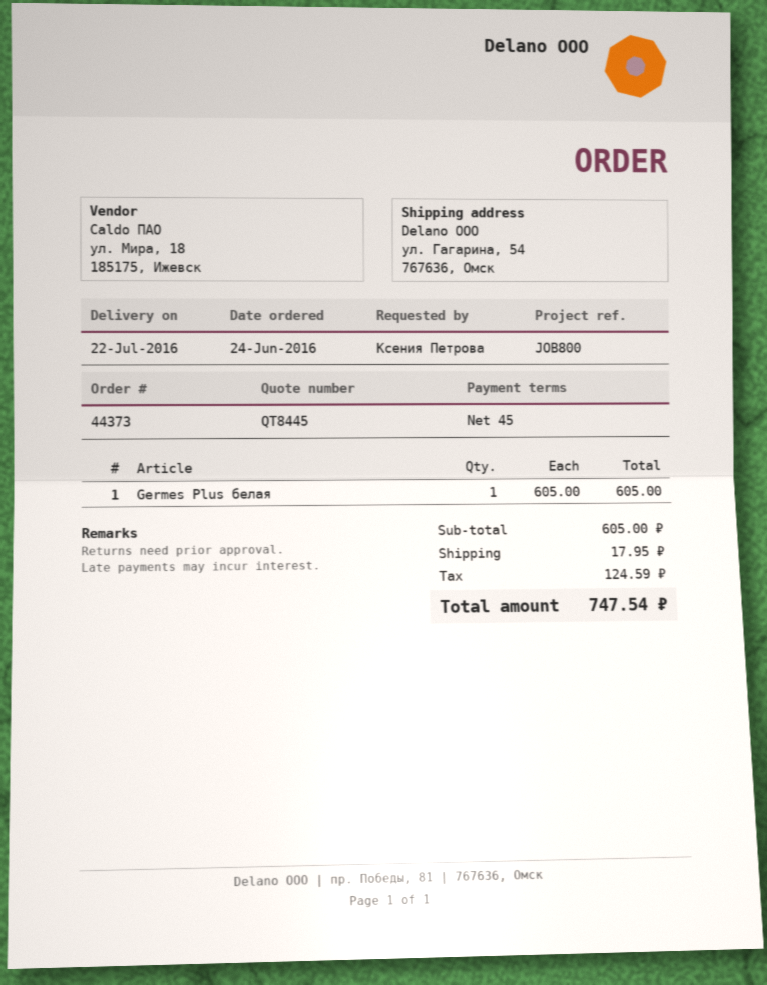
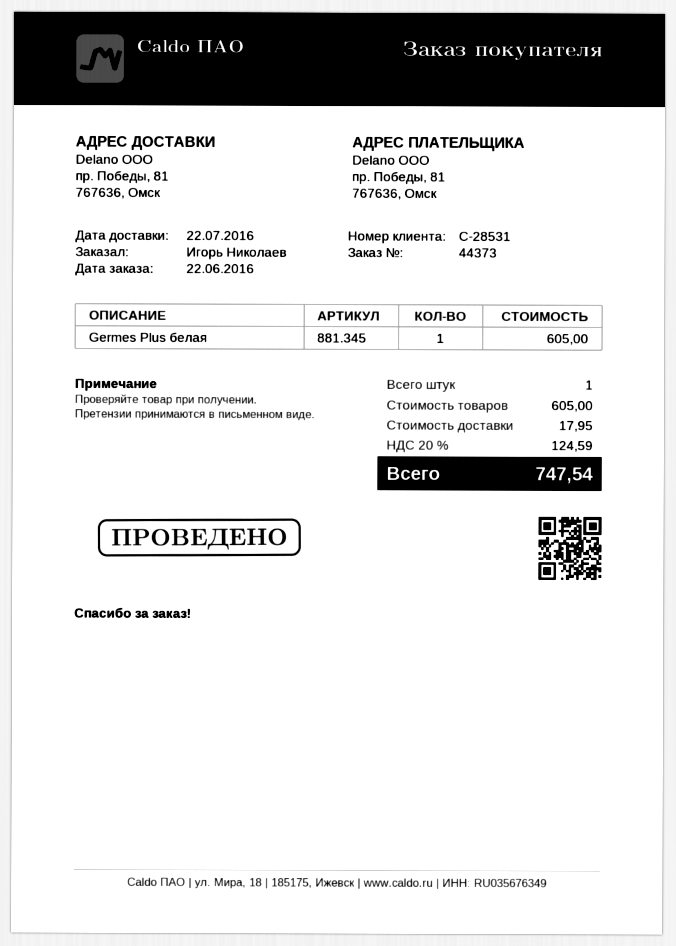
order date: 2016-06-24 -> 2016-06-22
ordered by: Ксения Петрова -> Игорь Николаев
ship to: ул. Гагарина, 54, 767636, Омск -> пр. Победы, 81, 767636, Омск

